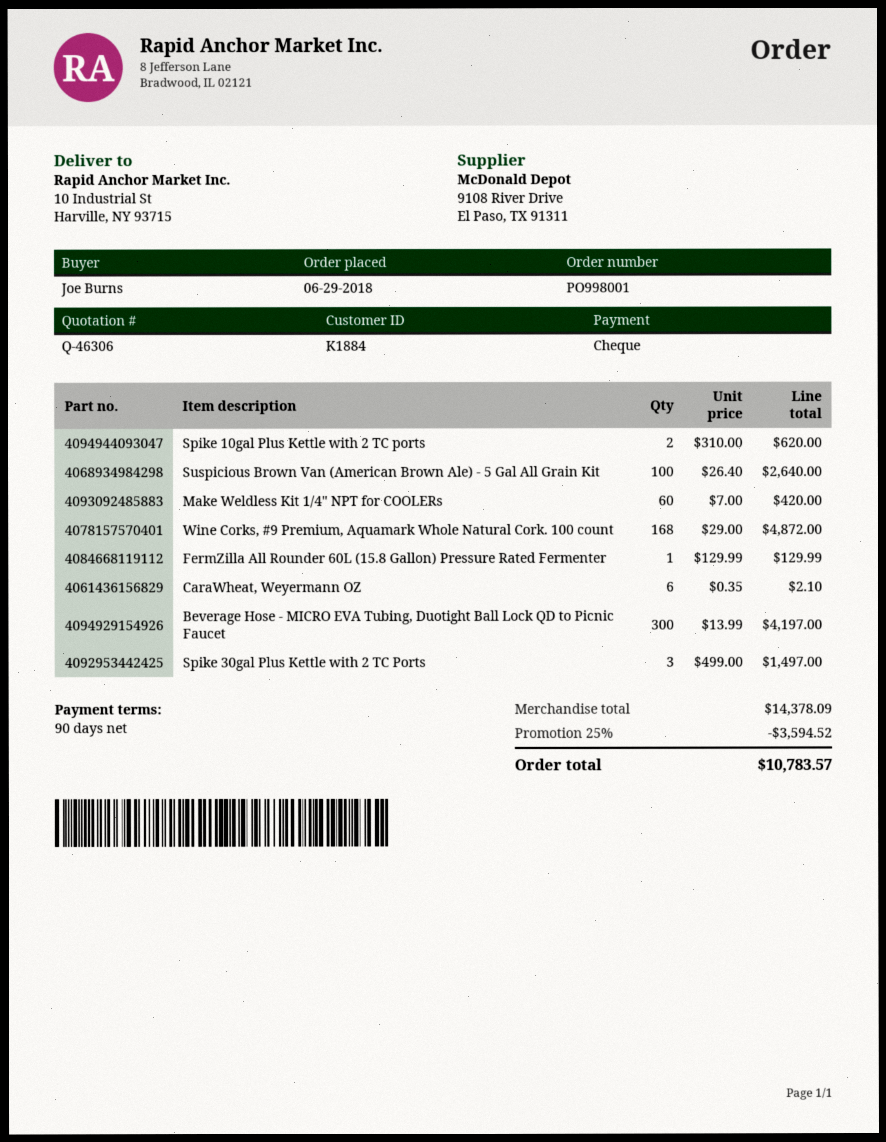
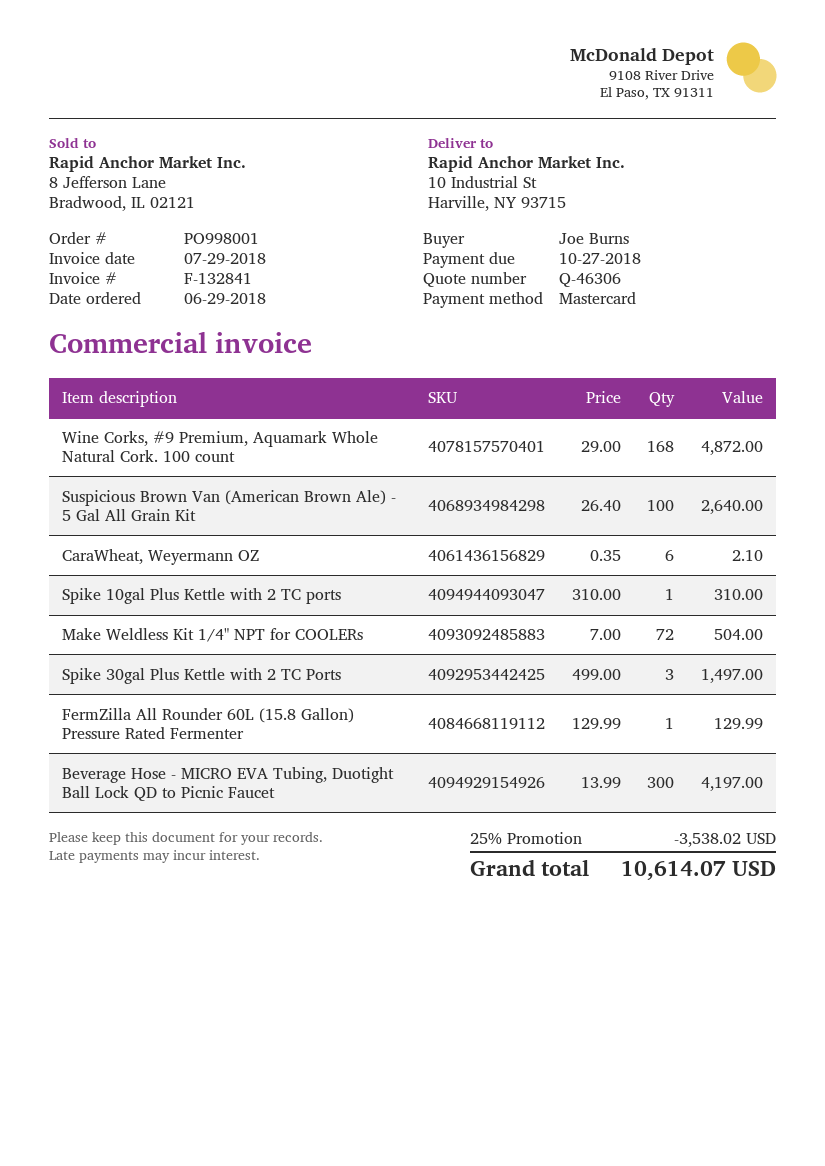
payment method: cheque -> Mastercard
Spike 10gal Plus Kettle with 2 TC ports: 2 x 310.00 = 620.00 -> 1 x 310.00 = 310.00
Make Weldless Kit 1/4" NPT for COOLERs: 60 x 7.00 = 420.00 -> 72 x 7.00 = 504.00
discount: 25% = 3594.52 -> 25% = 3538.02
total: 10783.57 -> 10614.07

